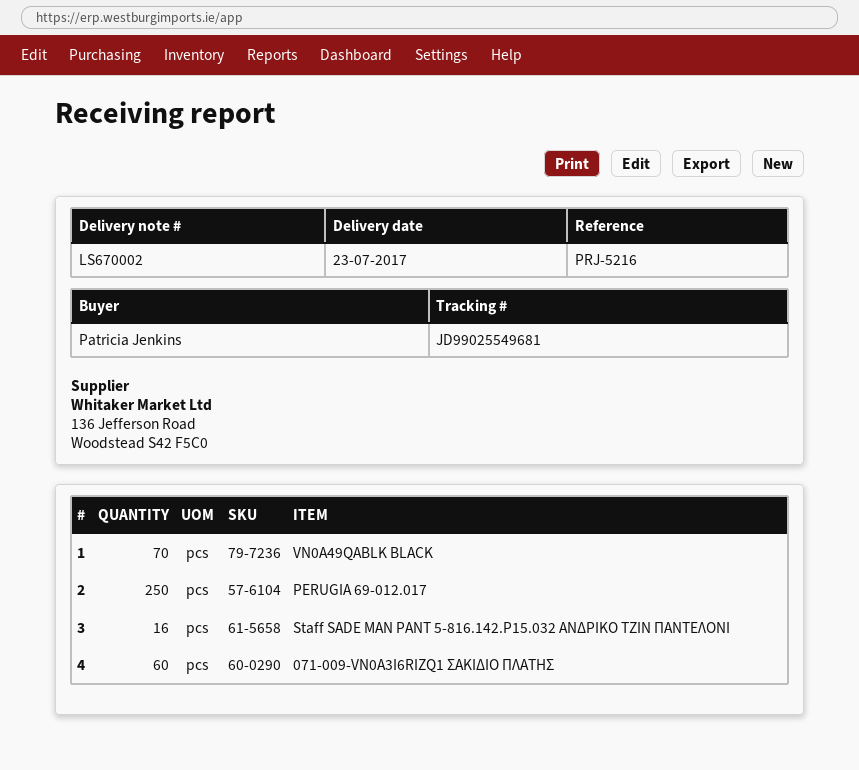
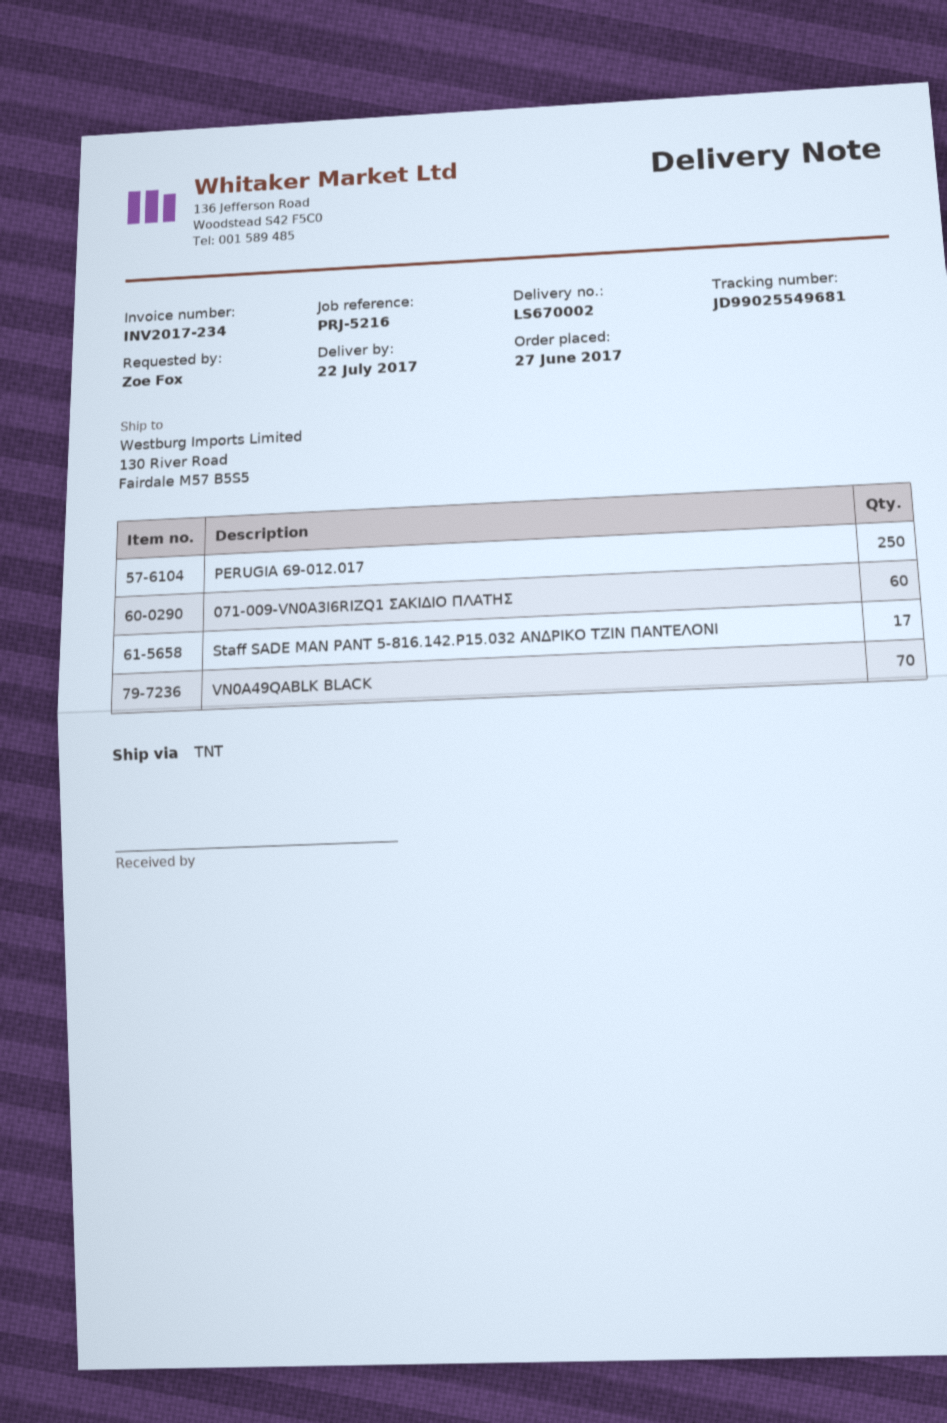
delivery date: 2017-07-23 -> 2017-07-22
ordered by: Patricia Jenkins -> Zoe Fox
Staff SADE MAN PANT 5-816.142.P15.032 ΑΝΔΡΙΚΟ ΤΖΙΝ ΠΑΝΤΕΛΟΝΙ: 16 -> 17

